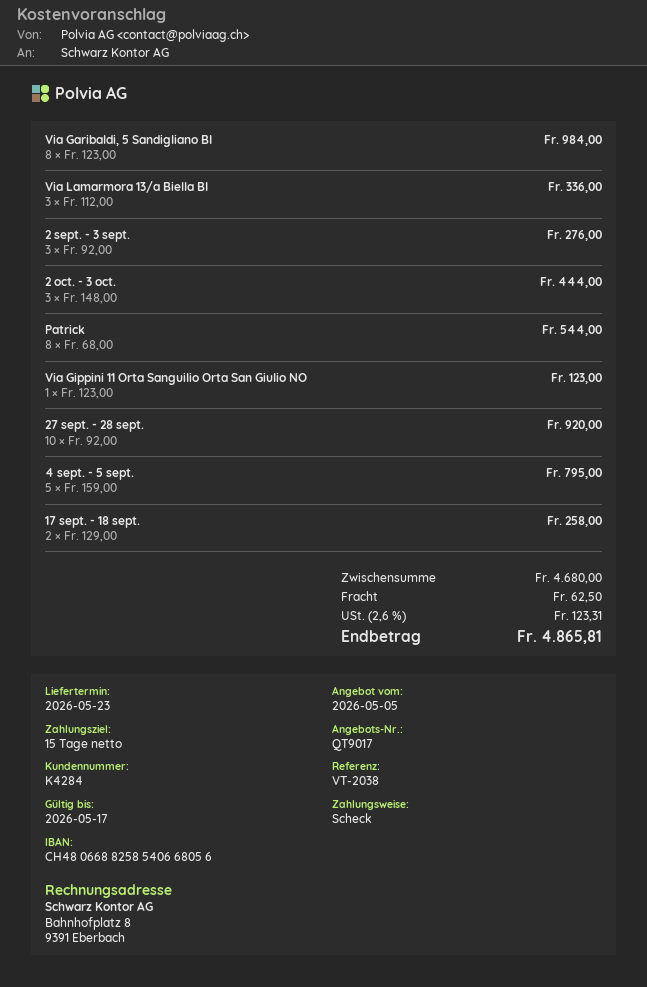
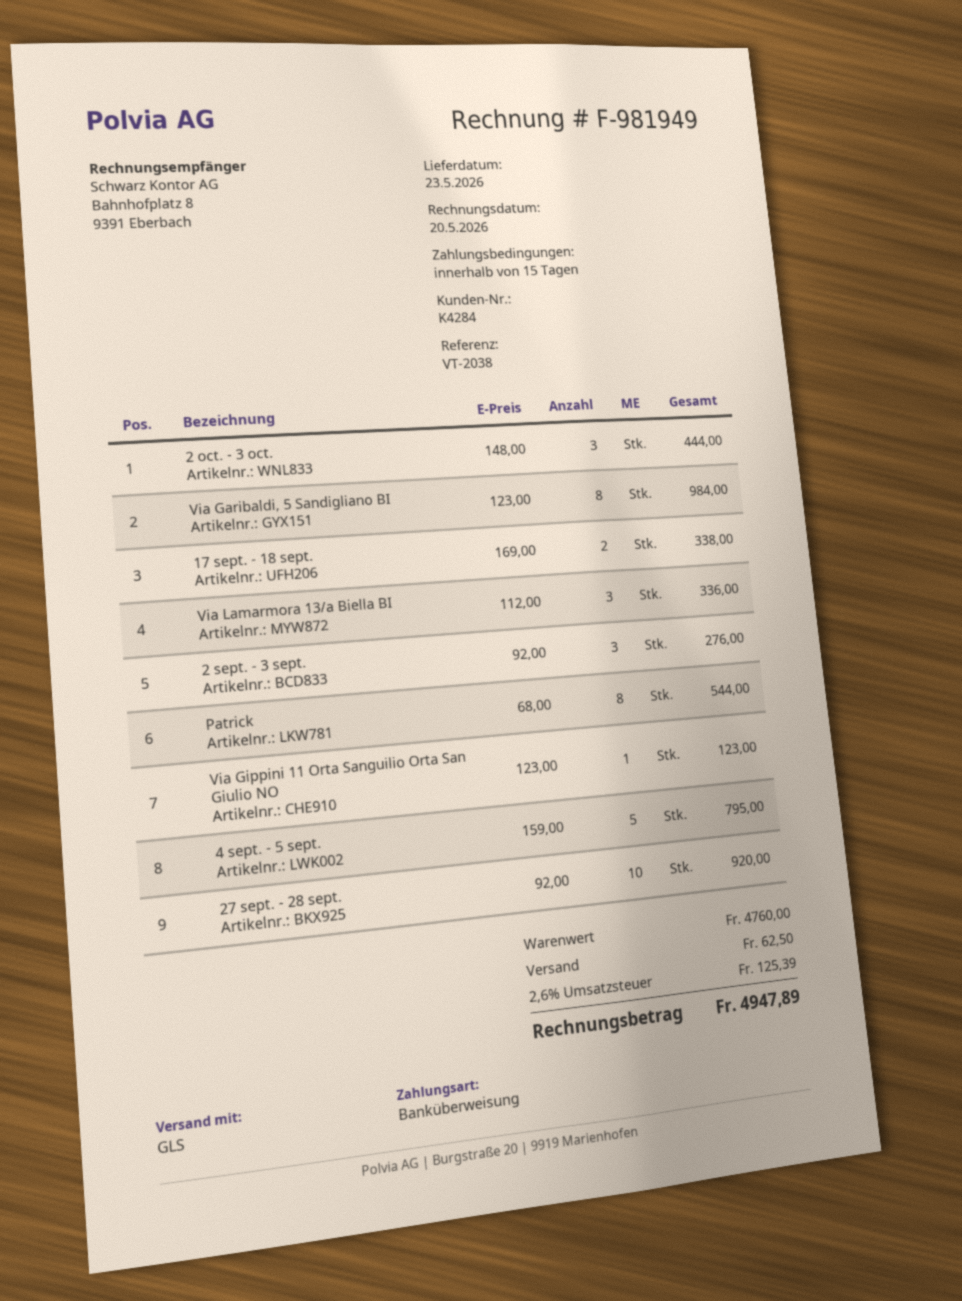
payment method: cheque -> bank transfer
17 sept. - 18 sept.: 2 x 129.00 = 258.00 -> 2 x 169.00 = 338.00
subtotal: 4680.00 -> 4760.00
tax: 2.6% = 123.31 -> 2.6% = 125.39
total: 4865.81 -> 4947.89

